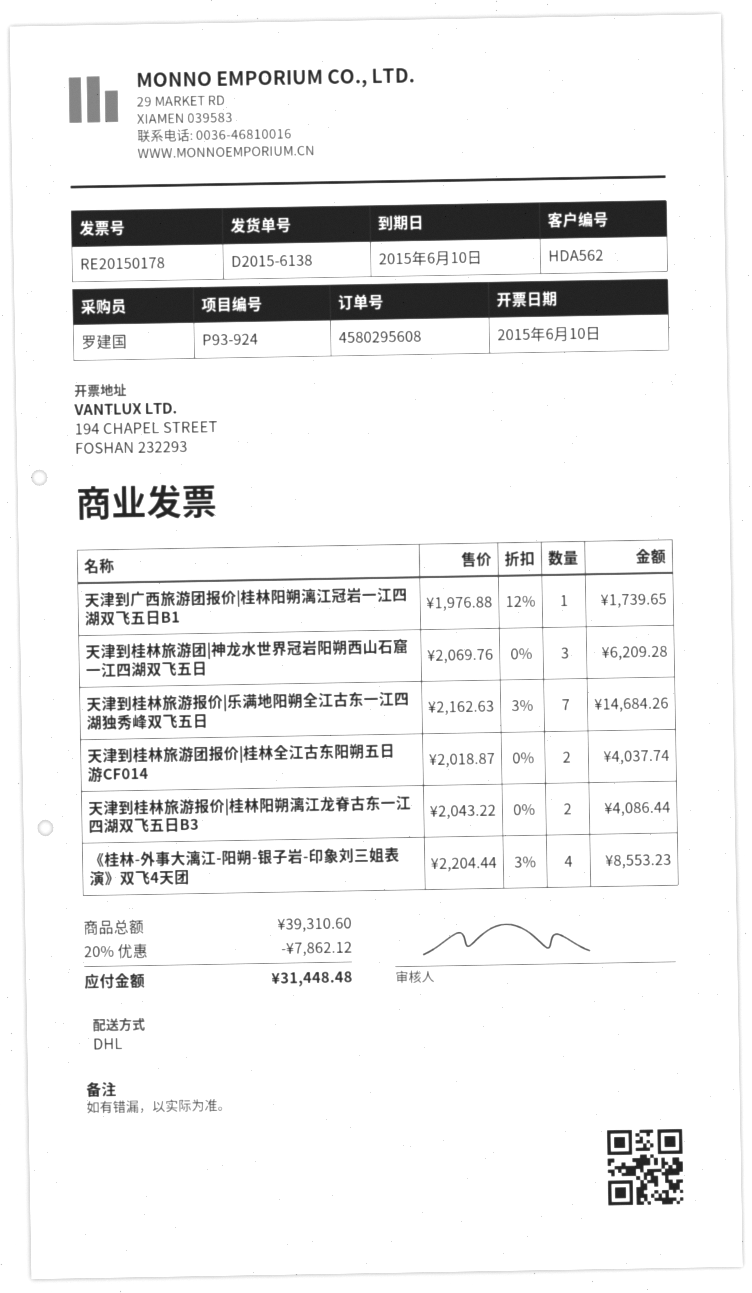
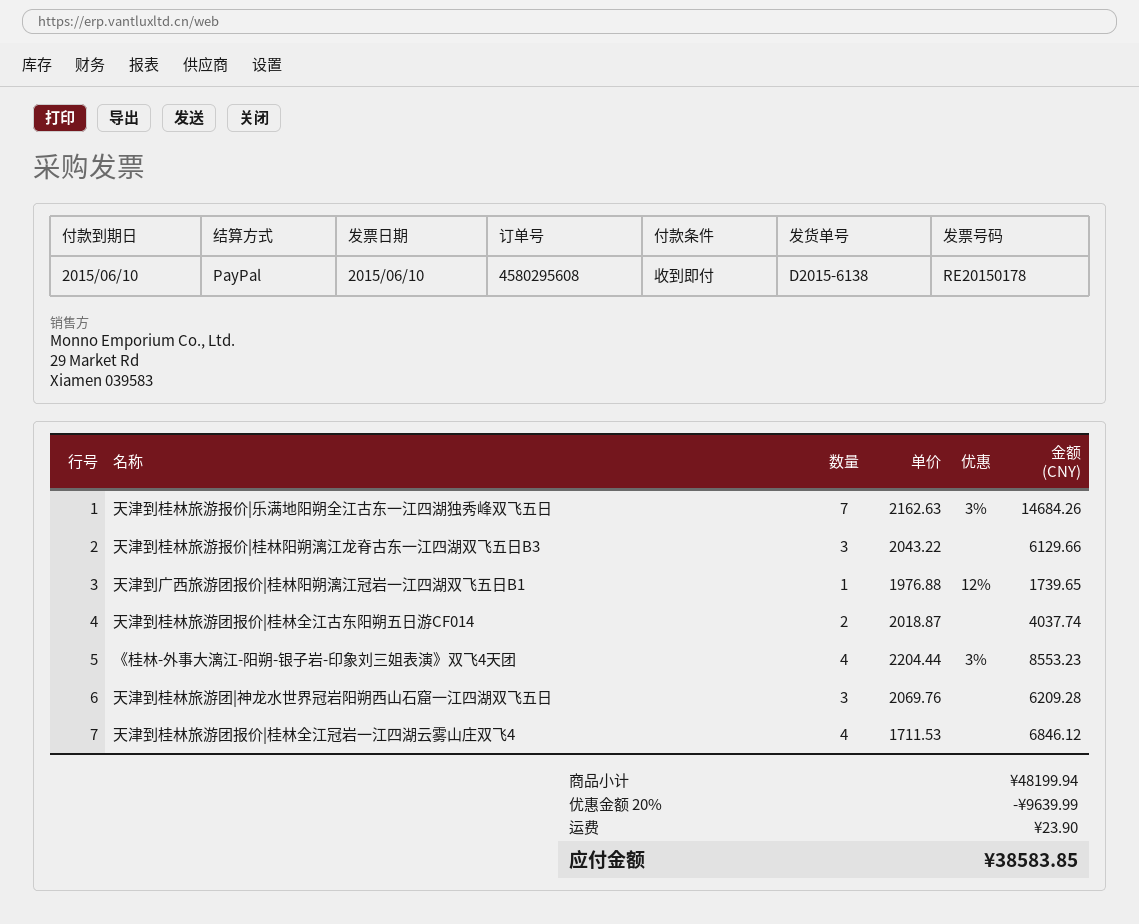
天津到桂林旅游报价|桂林阳朔漓江龙脊古东一江四湖双飞五日B3: 2 x 2043.22 = 4086.44 -> 3 x 2043.22 = 6129.66
天津到桂林旅游团报价|桂林全江冠岩一江四湖云雾山庄双飞4: none -> 4 x 1711.53 = 6846.12
subtotal: 39310.60 -> 48199.94
discount: 20% = 7862.12 -> 20% = 9639.99
shipping: none -> 23.90
total: 31448.48 -> 38583.85

